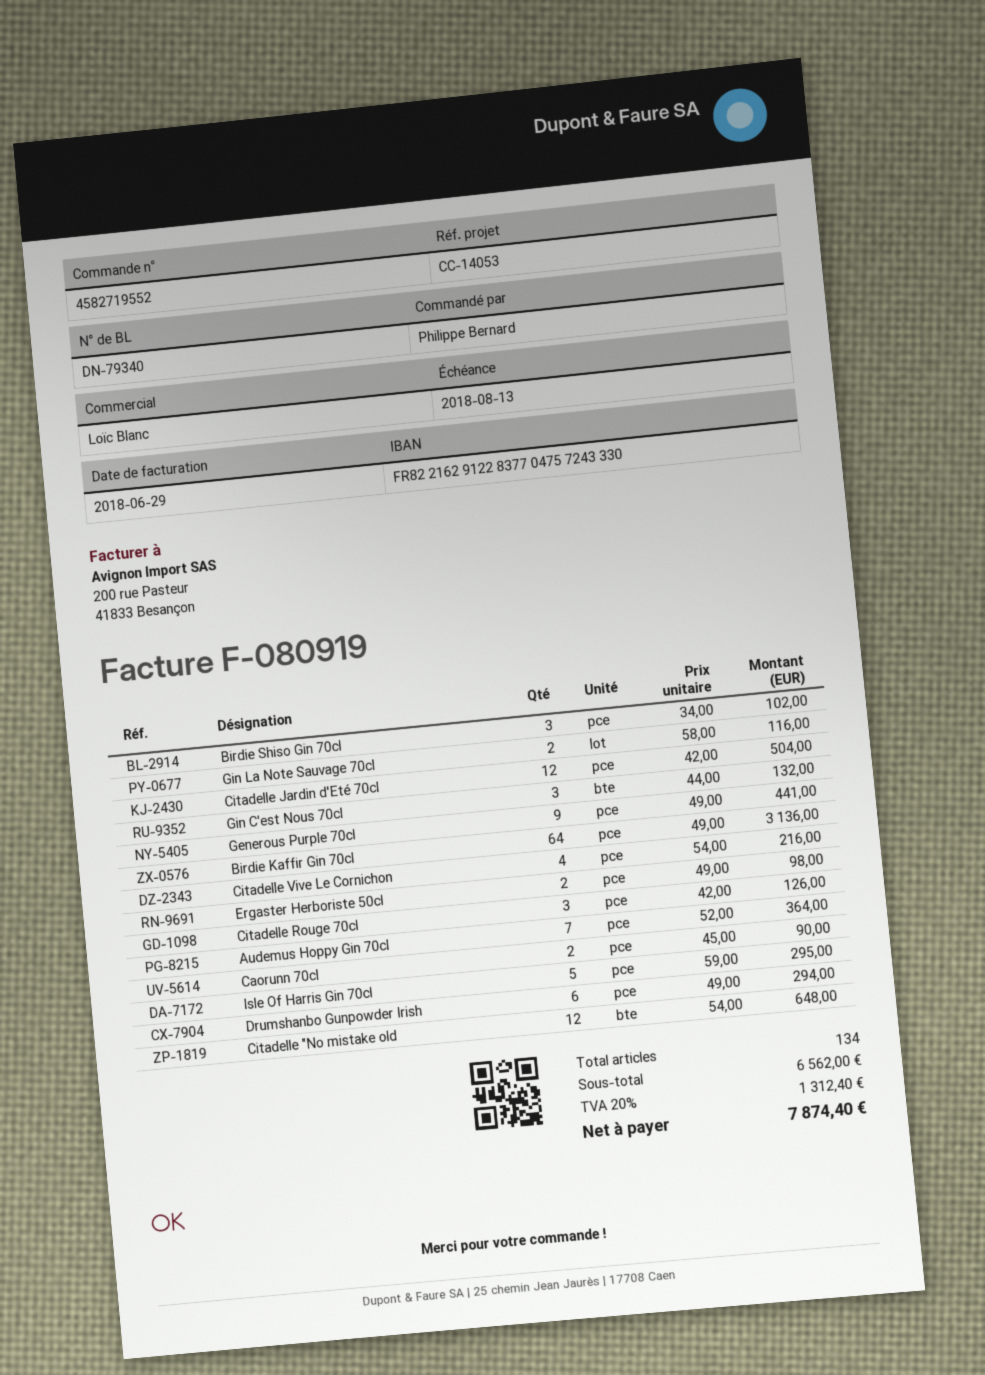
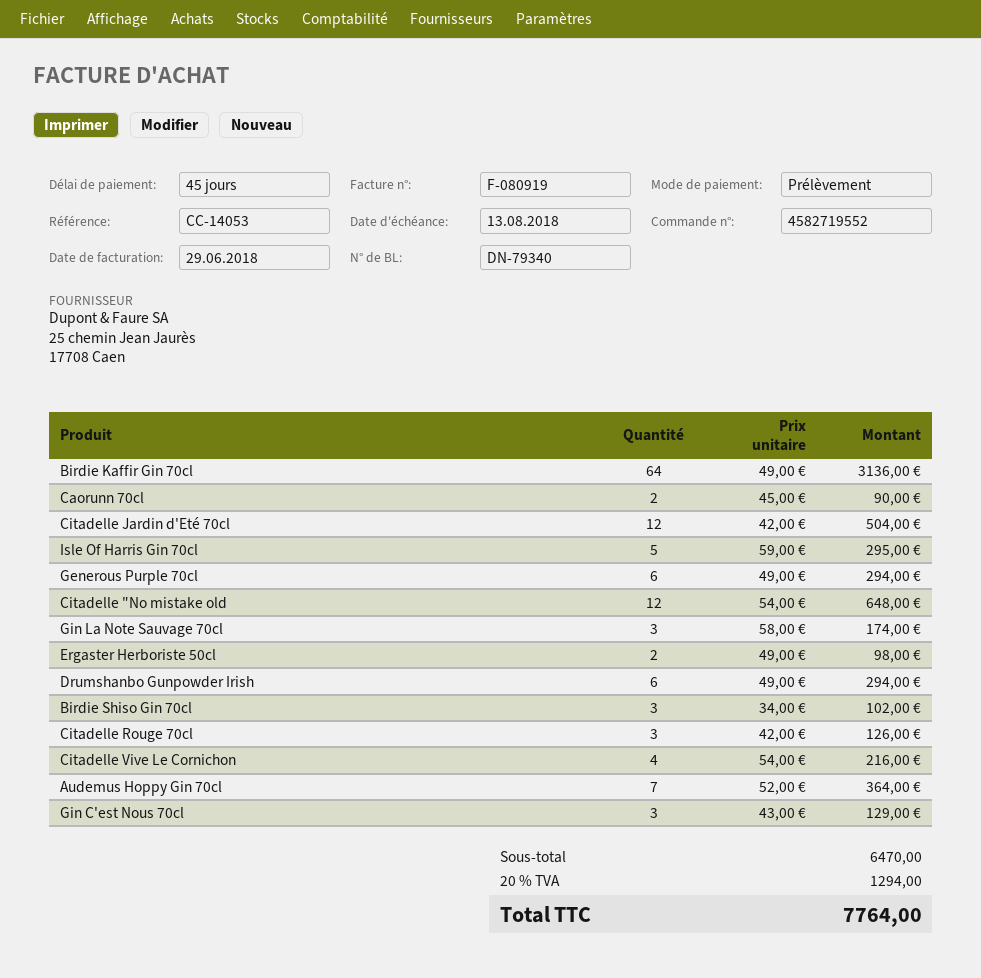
Gin La Note Sauvage 70cl: 2 x 58.00 = 116.00 -> 3 x 58.00 = 174.00
Gin C'est Nous 70cl: 3 x 44.00 = 132.00 -> 3 x 43.00 = 129.00
Generous Purple 70cl: 9 x 49.00 = 441.00 -> 6 x 49.00 = 294.00
subtotal: 6562.00 -> 6470.00
tax: 20% = 1312.40 -> 20% = 1294.00
total: 7874.40 -> 7764.00

